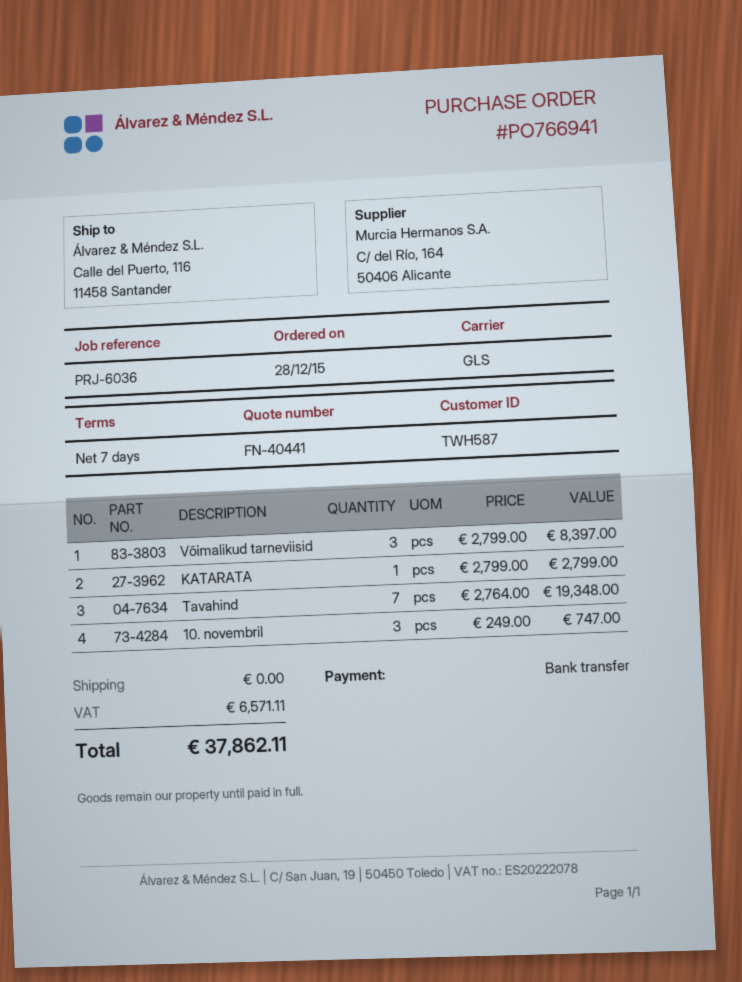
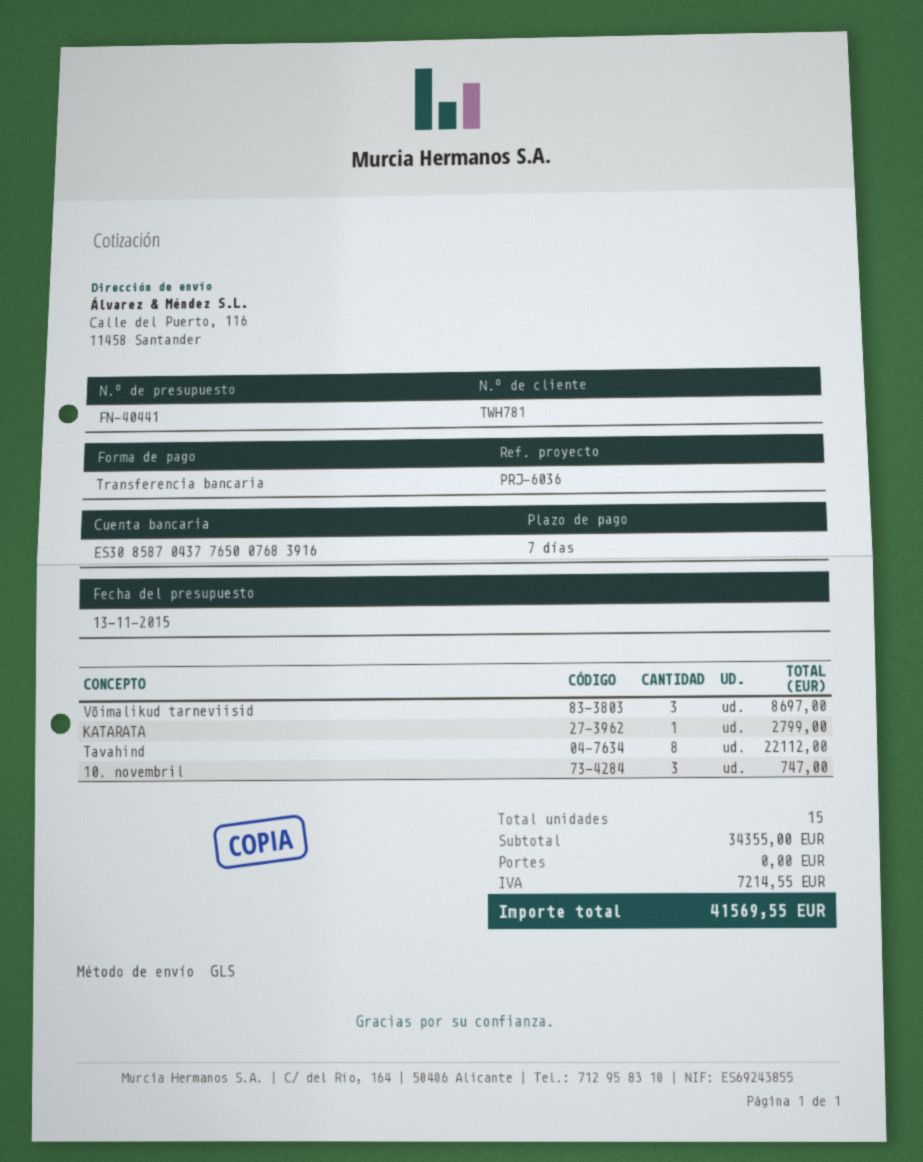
customer number: TWH587 -> TWH781
Võimalikud tarneviisid: 3 for 8397.00 -> 3 for 8697.00
Tavahind: 7 for 19348.00 -> 8 for 22112.00
tax: 6571.11 -> 7214.55
total: 37862.11 -> 41569.55

